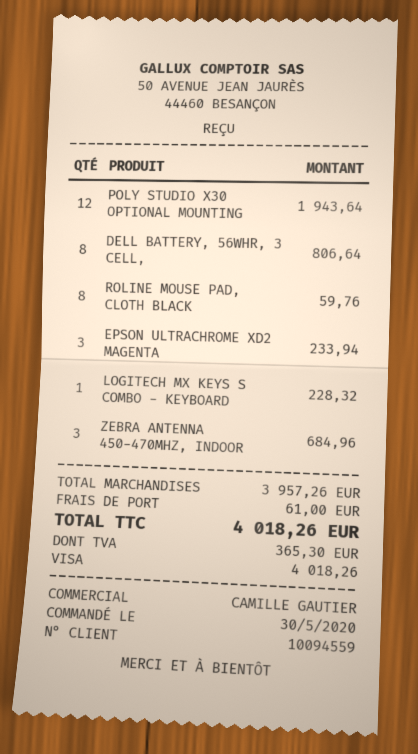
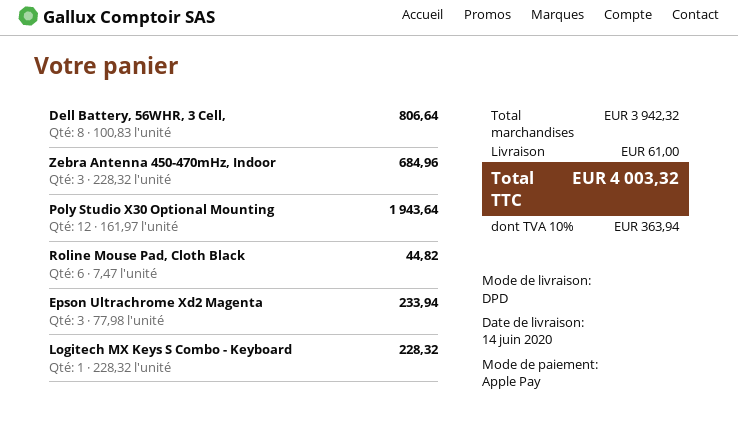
payment method: Visa -> Apple Pay
ROLINE MOUSE PAD, CLOTH BLACK: 8 for 59.76 -> 6 for 44.82
subtotal: 3957.26 -> 3942.32
tax: 365.30 -> 363.94
total: 4018.26 -> 4003.32

